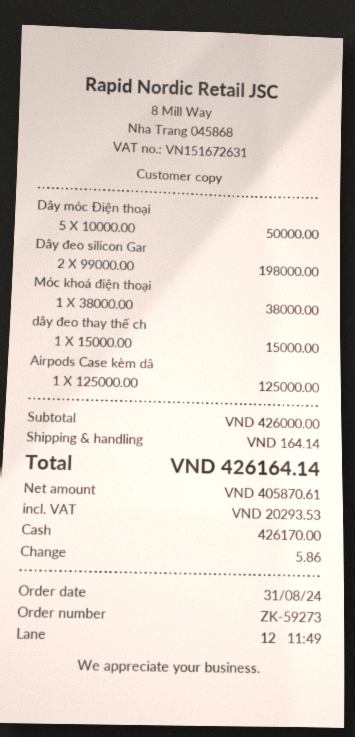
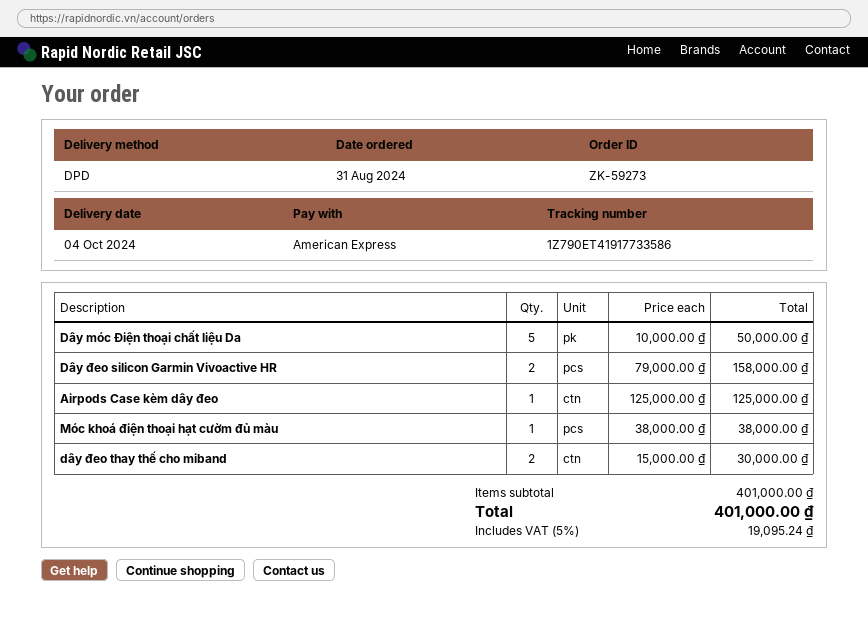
payment method: cash -> American Express
Dây đeo silicon Gar: 2 x 99000.00 = 198000.00 -> 2 x 79000.00 = 158000.00
dây đeo thay thế ch: 1 x 15000.00 = 15000.00 -> 2 x 15000.00 = 30000.00
subtotal: 426000.00 -> 401000.00
shipping: 164.14 -> none
tax: 20293.53 -> 19095.24
total: 426164.14 -> 401000.00

